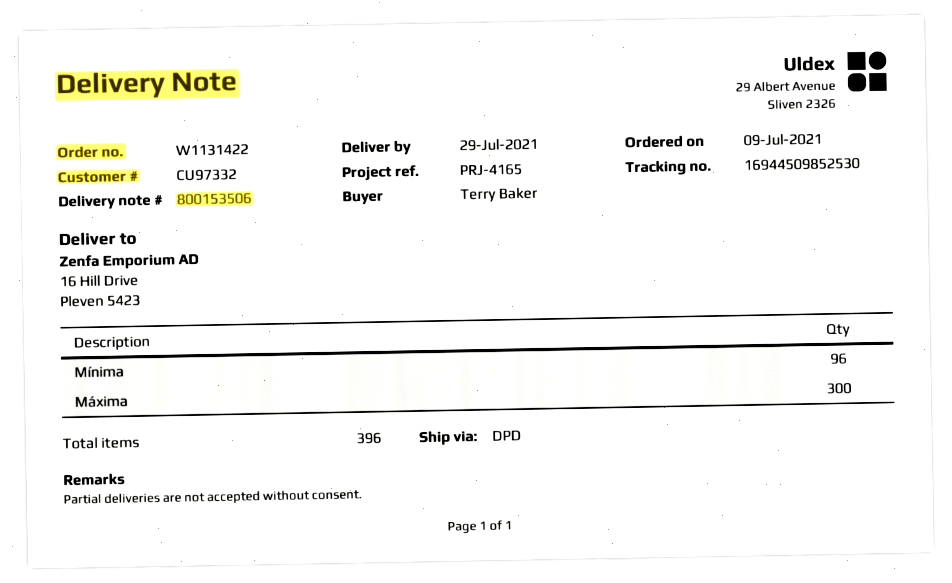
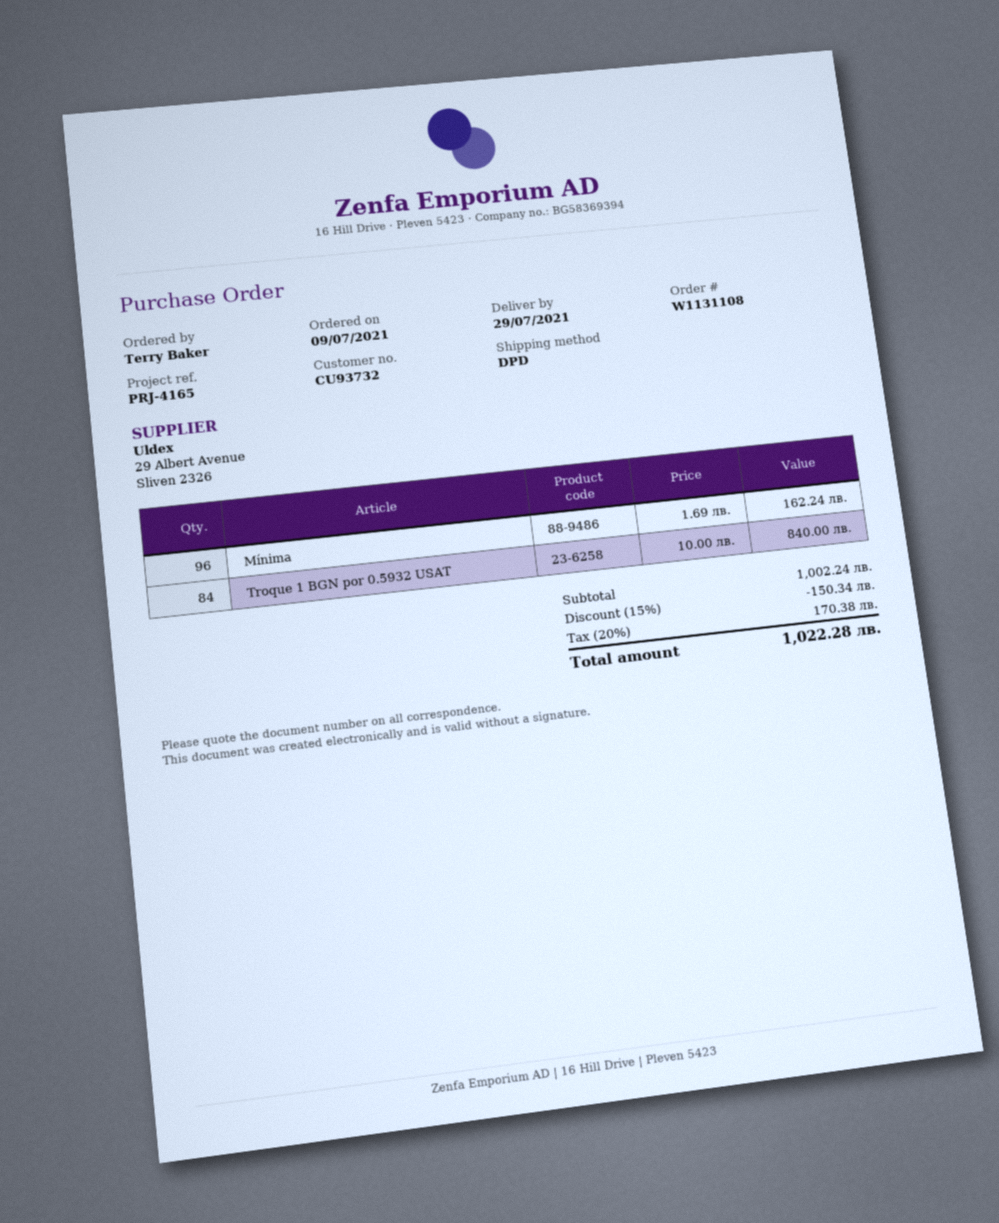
order number: W1131422 -> W1131108
customer number: CU97332 -> CU93732
Máxima: 300 -> none
Troque 1 BGN por 0.5932 USAT: none -> 84

